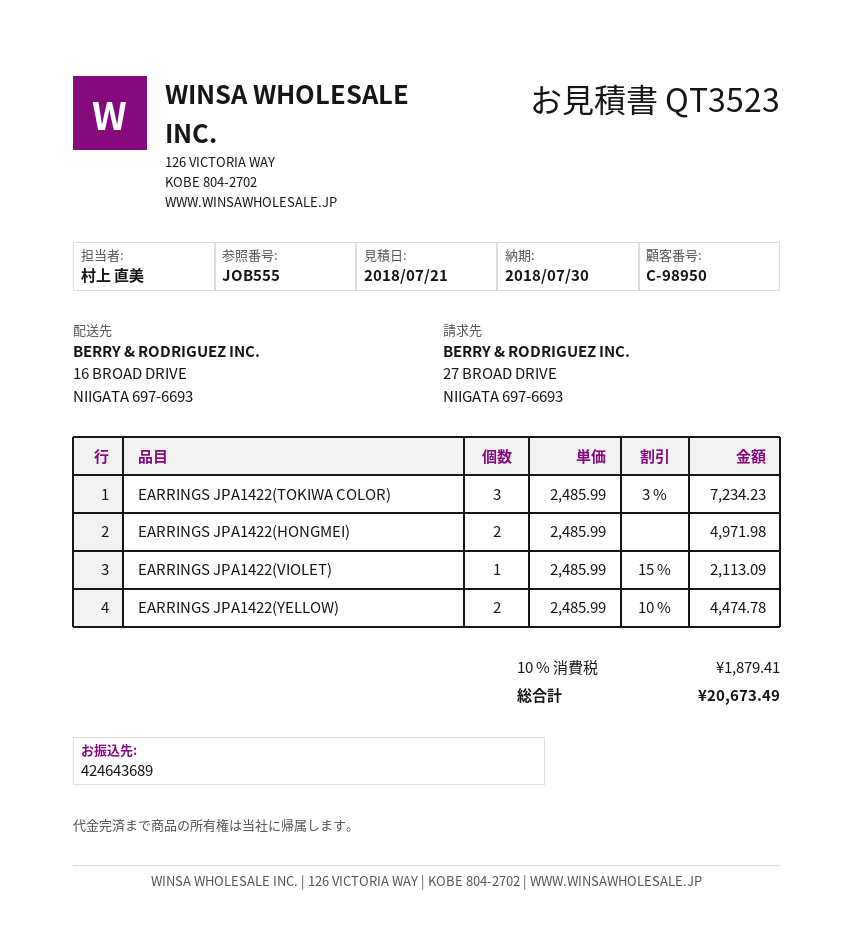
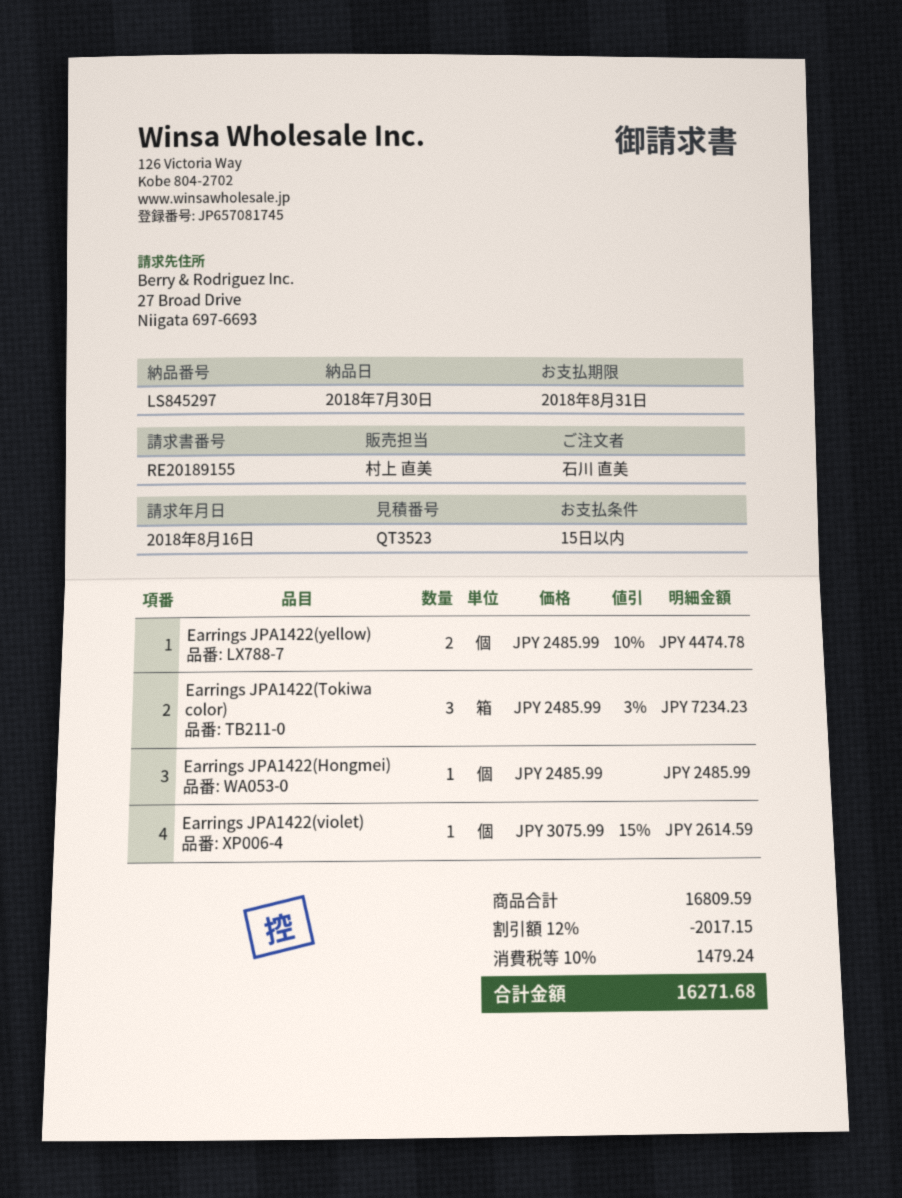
EARRINGS JPA1422(HONGMEI): 2 x 2485.99 = 4971.98 -> 1 x 2485.99 = 2485.99
EARRINGS JPA1422(VIOLET): 1 x 2485.99 - 15% = 2113.09 -> 1 x 3075.99 - 15% = 2614.59
discount: none -> 12% = 2017.15
tax: 10% = 1879.41 -> 10% = 1479.24
total: 20673.49 -> 16271.68

